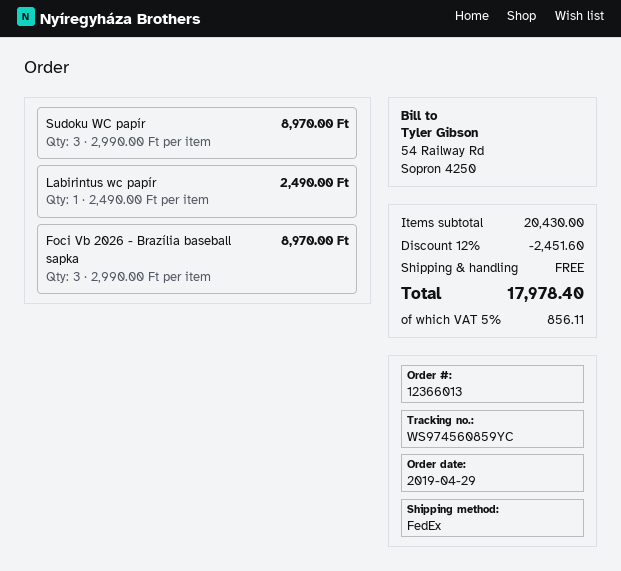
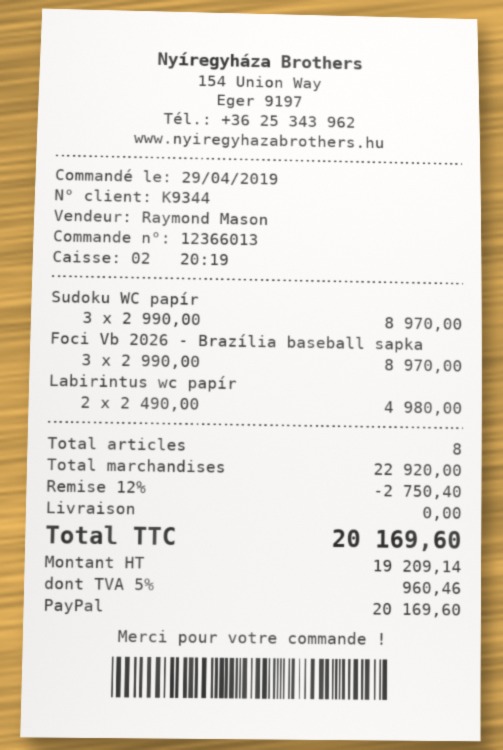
Labirintus wc papír: 1 x 2490.00 = 2490.00 -> 2 x 2490.00 = 4980.00
subtotal: 20430.00 -> 22920.00
discount: 12% = 2451.60 -> 12% = 2750.40
tax: 5% = 856.11 -> 5% = 960.46
total: 17978.40 -> 20169.60

